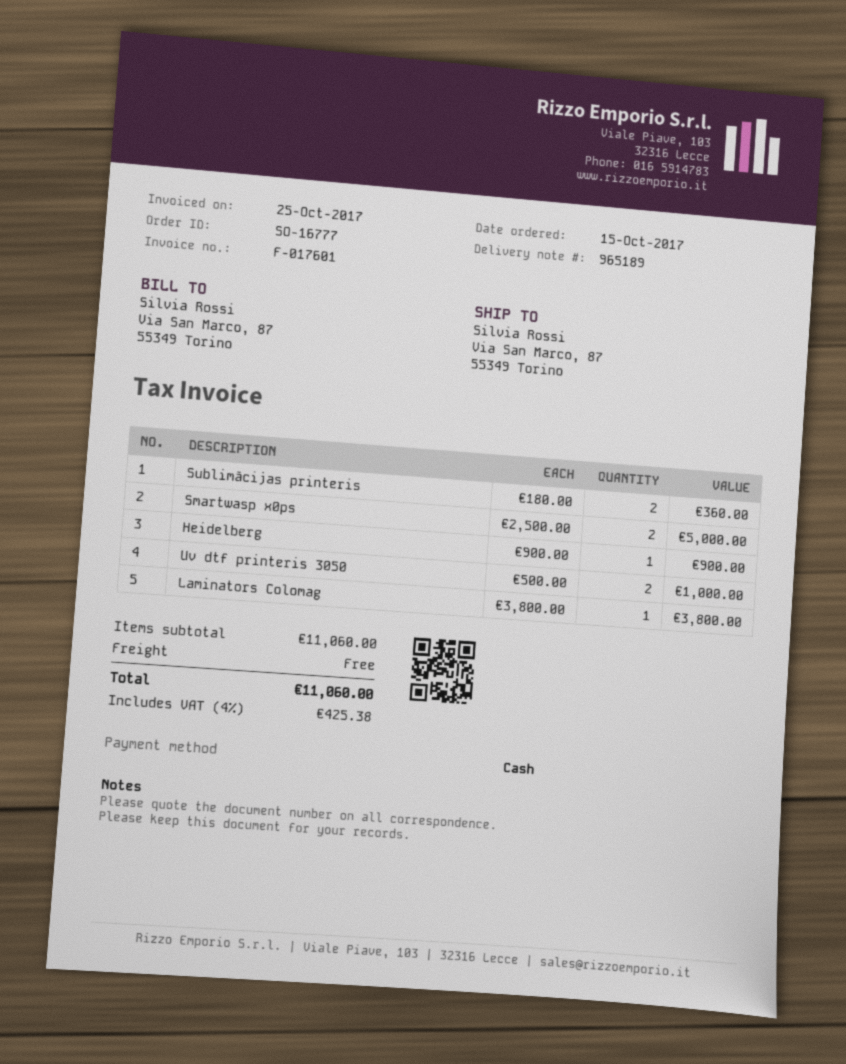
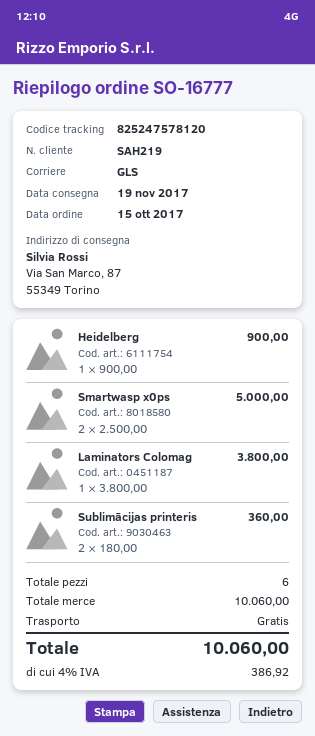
Uv dtf printeris 3050: 2 x 500.00 = 1000.00 -> none
subtotal: 11060.00 -> 10060.00
tax: 4% = 425.38 -> 4% = 386.92
total: 11060.00 -> 10060.00

